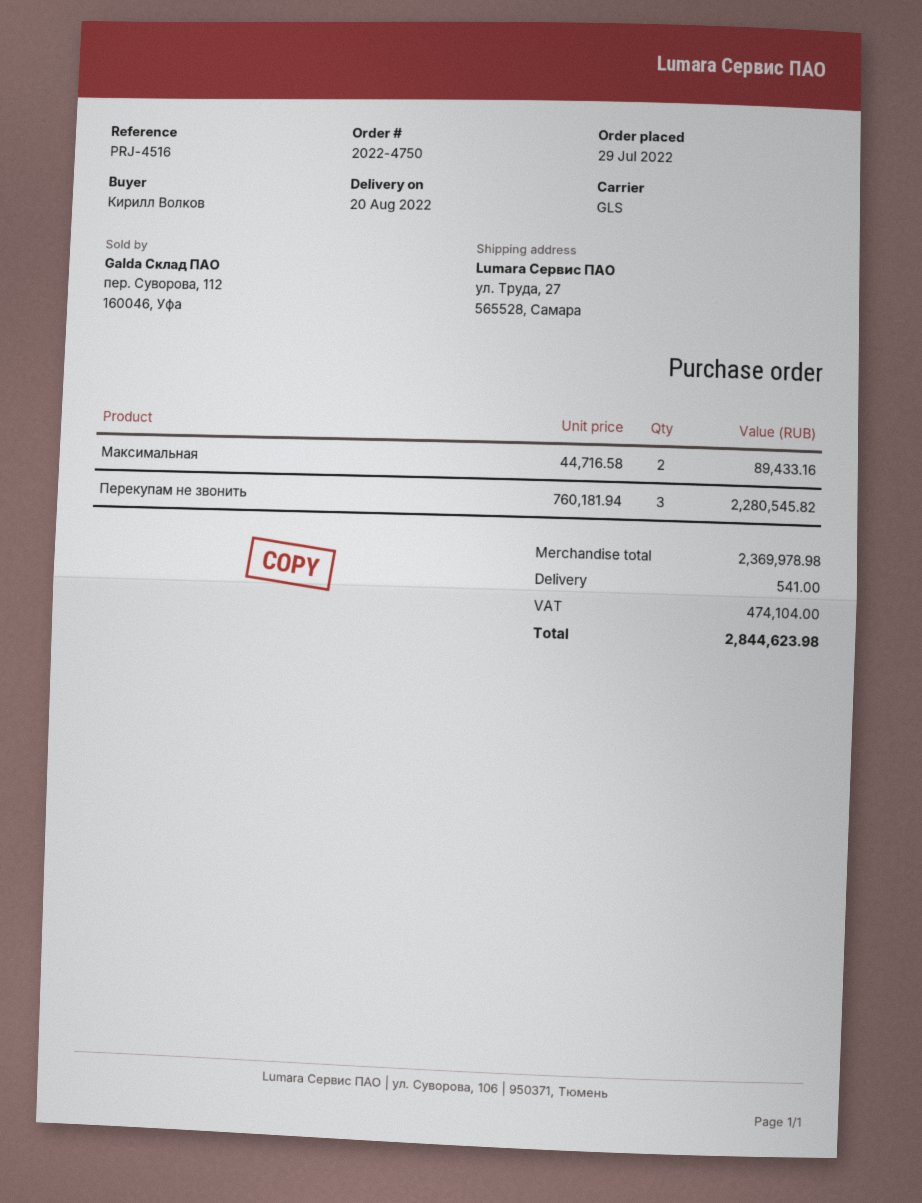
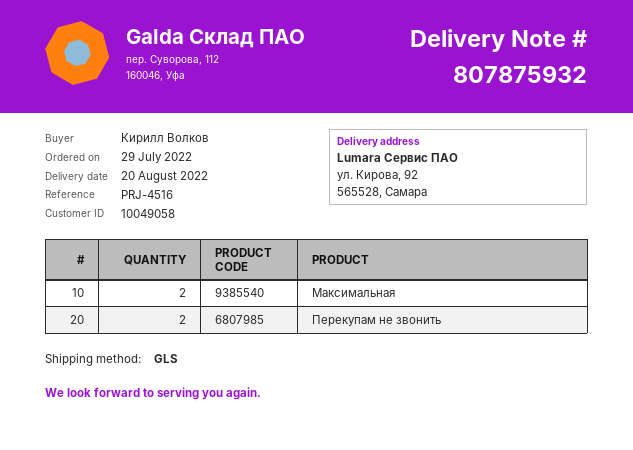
ship to: ул. Труда, 27, 565528, Самара -> ул. Кирова, 92, 565528, Самара
Перекупам не звонить: 3 -> 2

